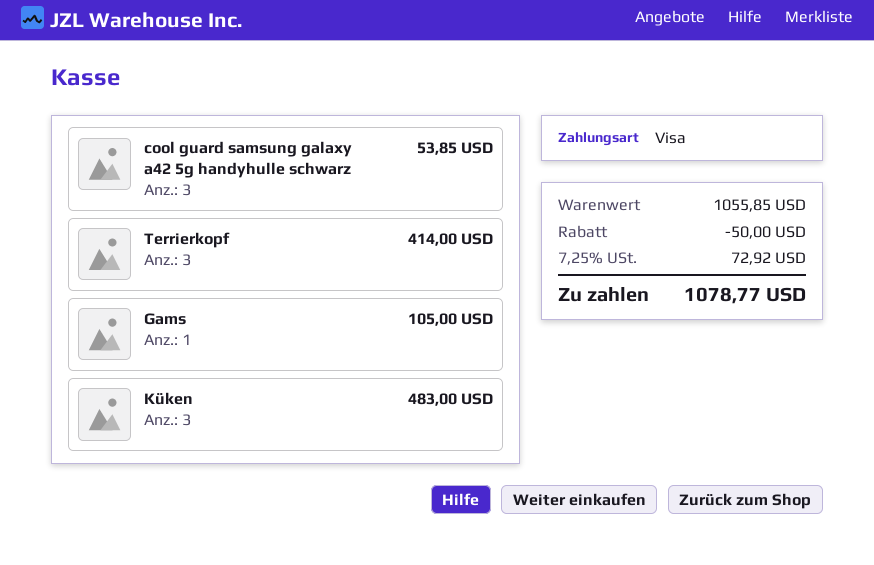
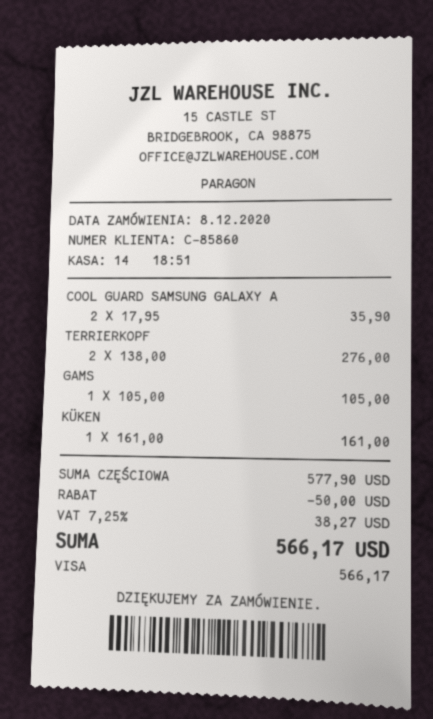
cool guard samsung galaxy a42 5g handyhulle schwarz: 3 for 53.85 -> 2 for 35.90
Terrierkopf: 3 for 414.00 -> 2 for 276.00
Küken: 3 for 483.00 -> 1 for 161.00
subtotal: 1055.85 -> 577.90
tax: 7.25% = 72.92 -> 7.25% = 38.27
total: 1078.77 -> 566.17

